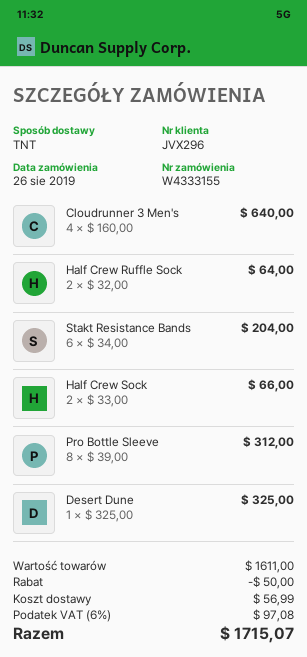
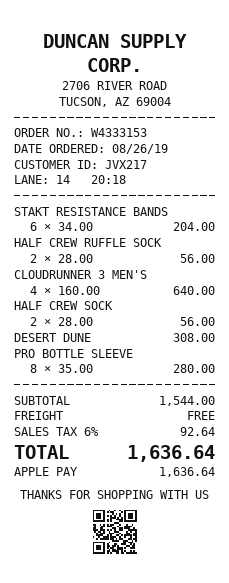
order number: W4333155 -> W4333153
customer number: JVX296 -> JVX217
Half Crew Ruffle Sock: 2 x 32.00 = 64.00 -> 2 x 28.00 = 56.00
Half Crew Sock: 2 x 33.00 = 66.00 -> 2 x 28.00 = 56.00
Pro Bottle Sleeve: 8 x 39.00 = 312.00 -> 8 x 35.00 = 280.00
Desert Dune: 1 x 325.00 = 325.00 -> 1 x 308.00 = 308.00
subtotal: 1611.00 -> 1544.00
discount: 50.00 -> none
shipping: 56.99 -> 0.00
tax: 6% = 97.08 -> 6% = 92.64
total: 1715.07 -> 1636.64

